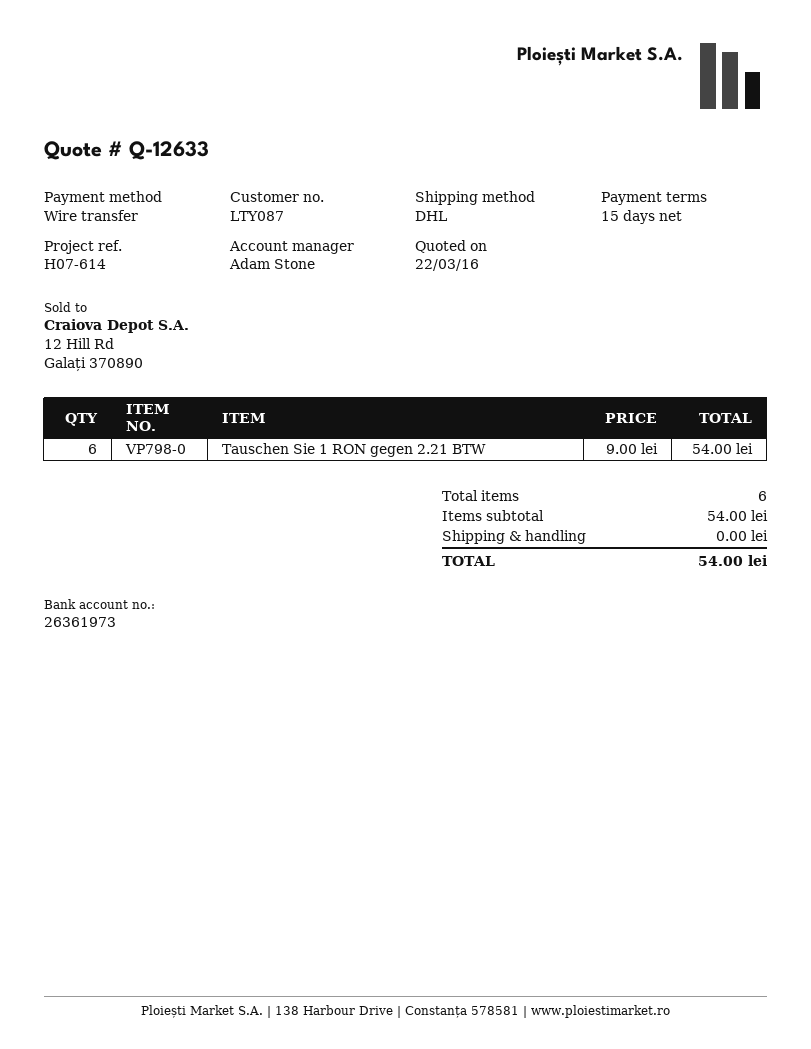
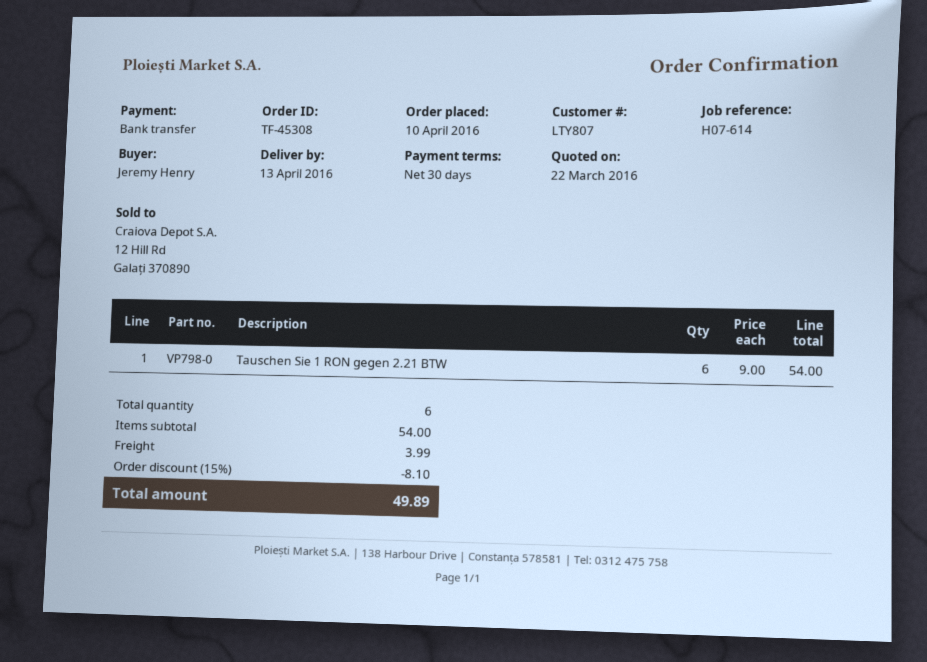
payment terms: 15 days -> 30 days
customer number: LTY087 -> LTY807
discount: none -> 15% = 8.10
shipping: 0.00 -> 3.99
total: 54.00 -> 49.89

